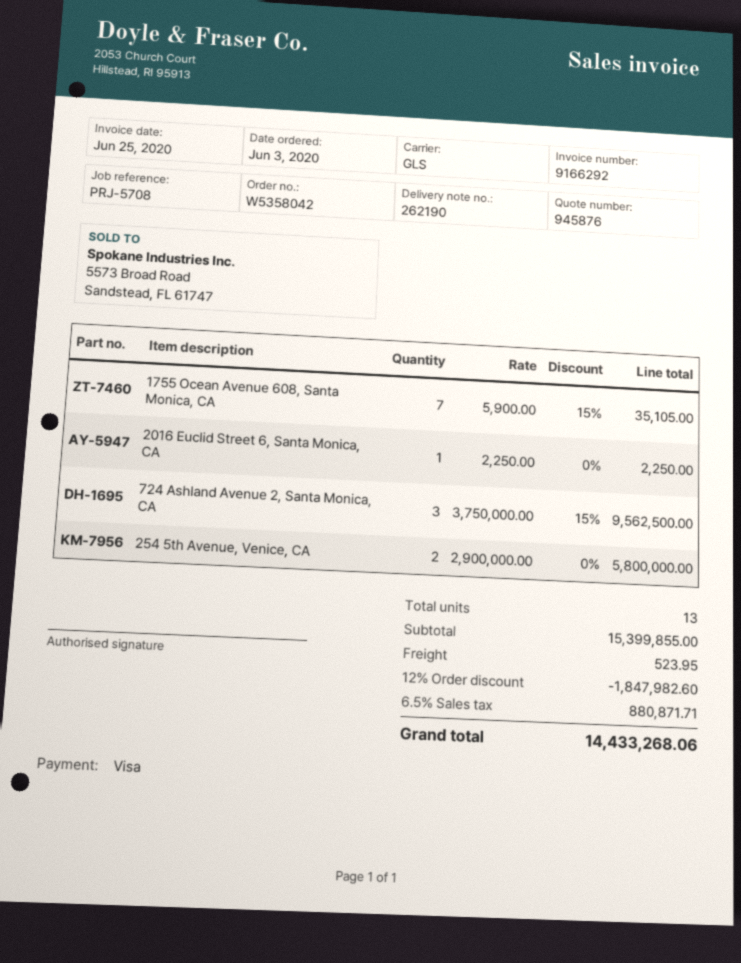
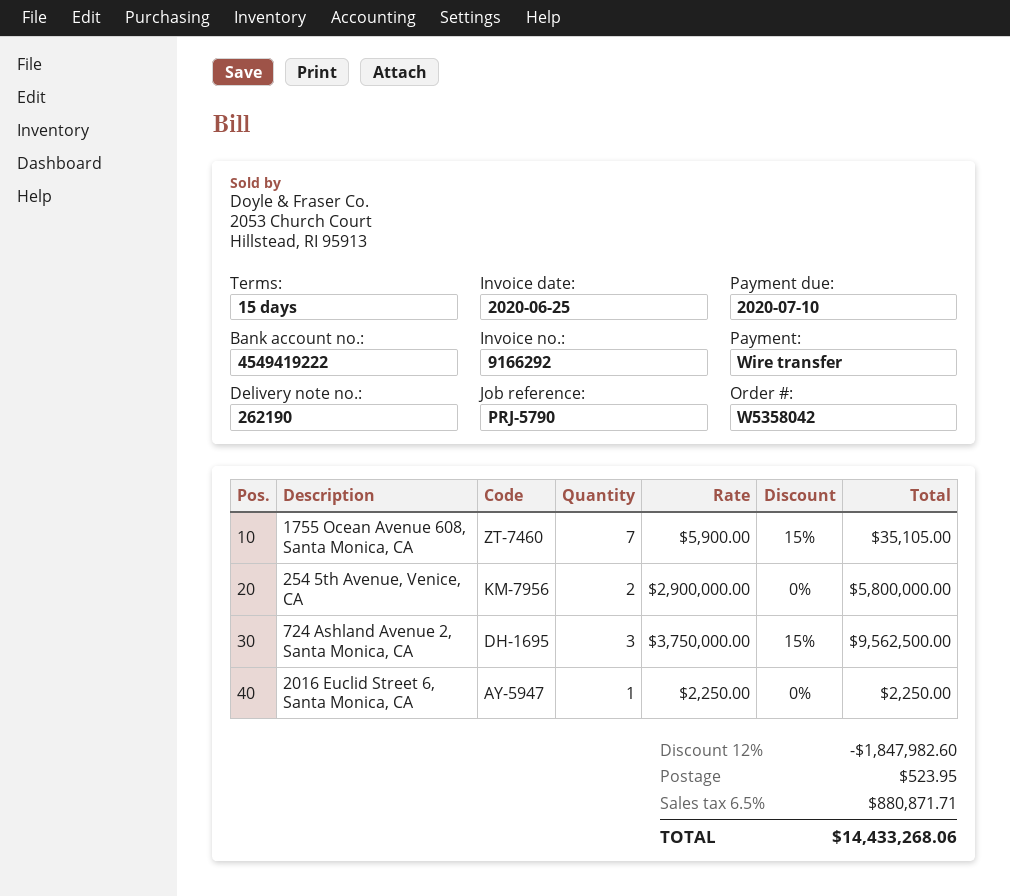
reference: PRJ-5708 -> PRJ-5790
payment method: Visa -> bank transfer

